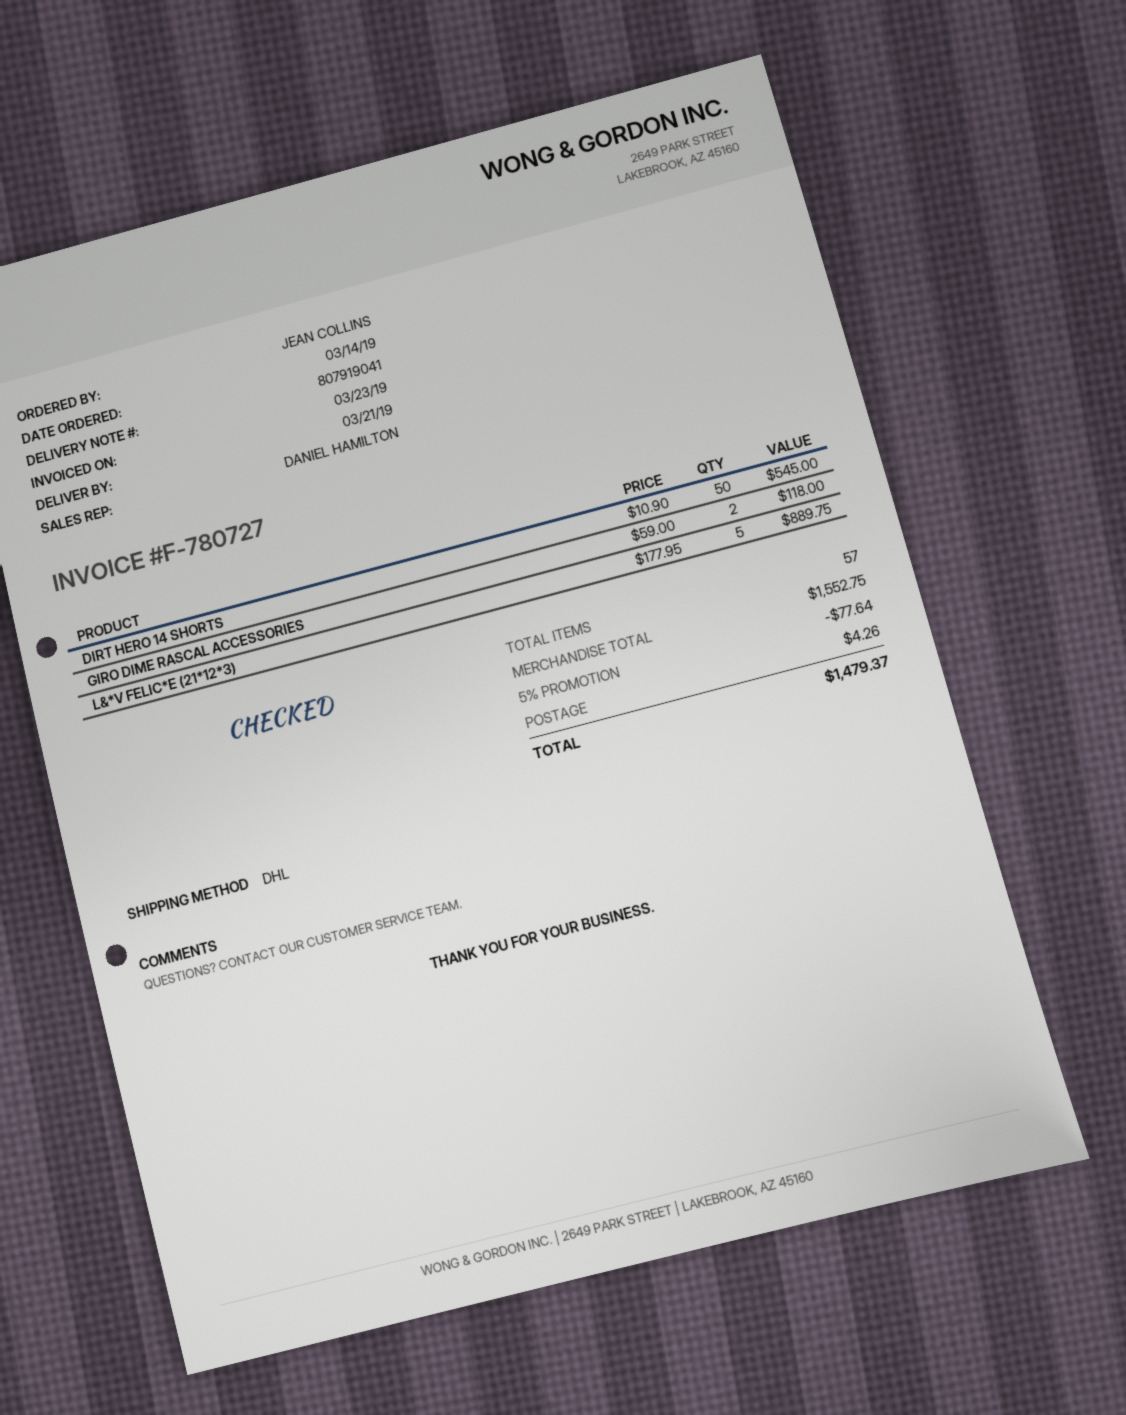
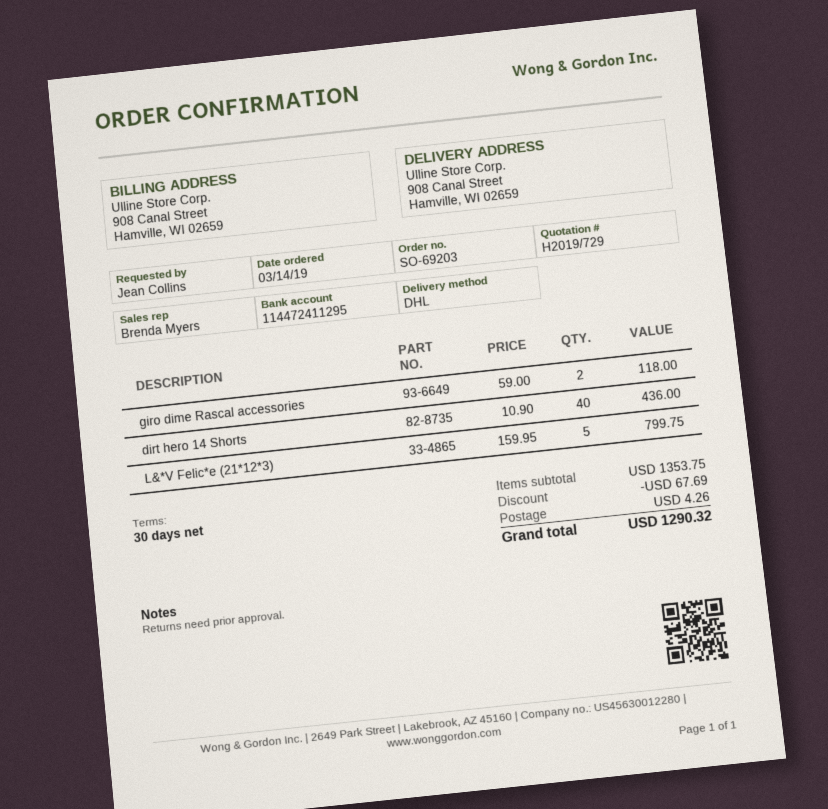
sales rep: DANIEL HAMILTON -> Brenda Myers
DIRT HERO 14 SHORTS: 50 x 10.90 = 545.00 -> 40 x 10.90 = 436.00
L&*V FELIC*E (21*12*3): 5 x 177.95 = 889.75 -> 5 x 159.95 = 799.75
subtotal: 1552.75 -> 1353.75
discount: 77.64 -> 67.69
total: 1479.37 -> 1290.32

